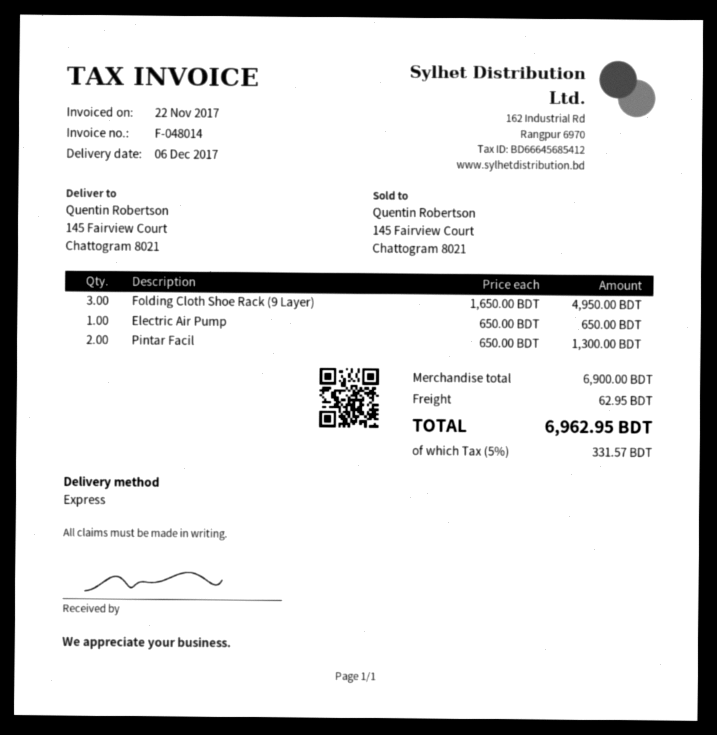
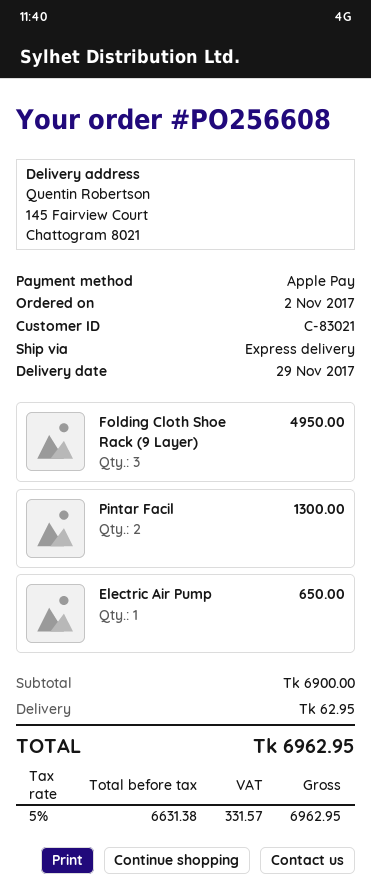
delivery date: 2017-12-06 -> 2017-11-29

